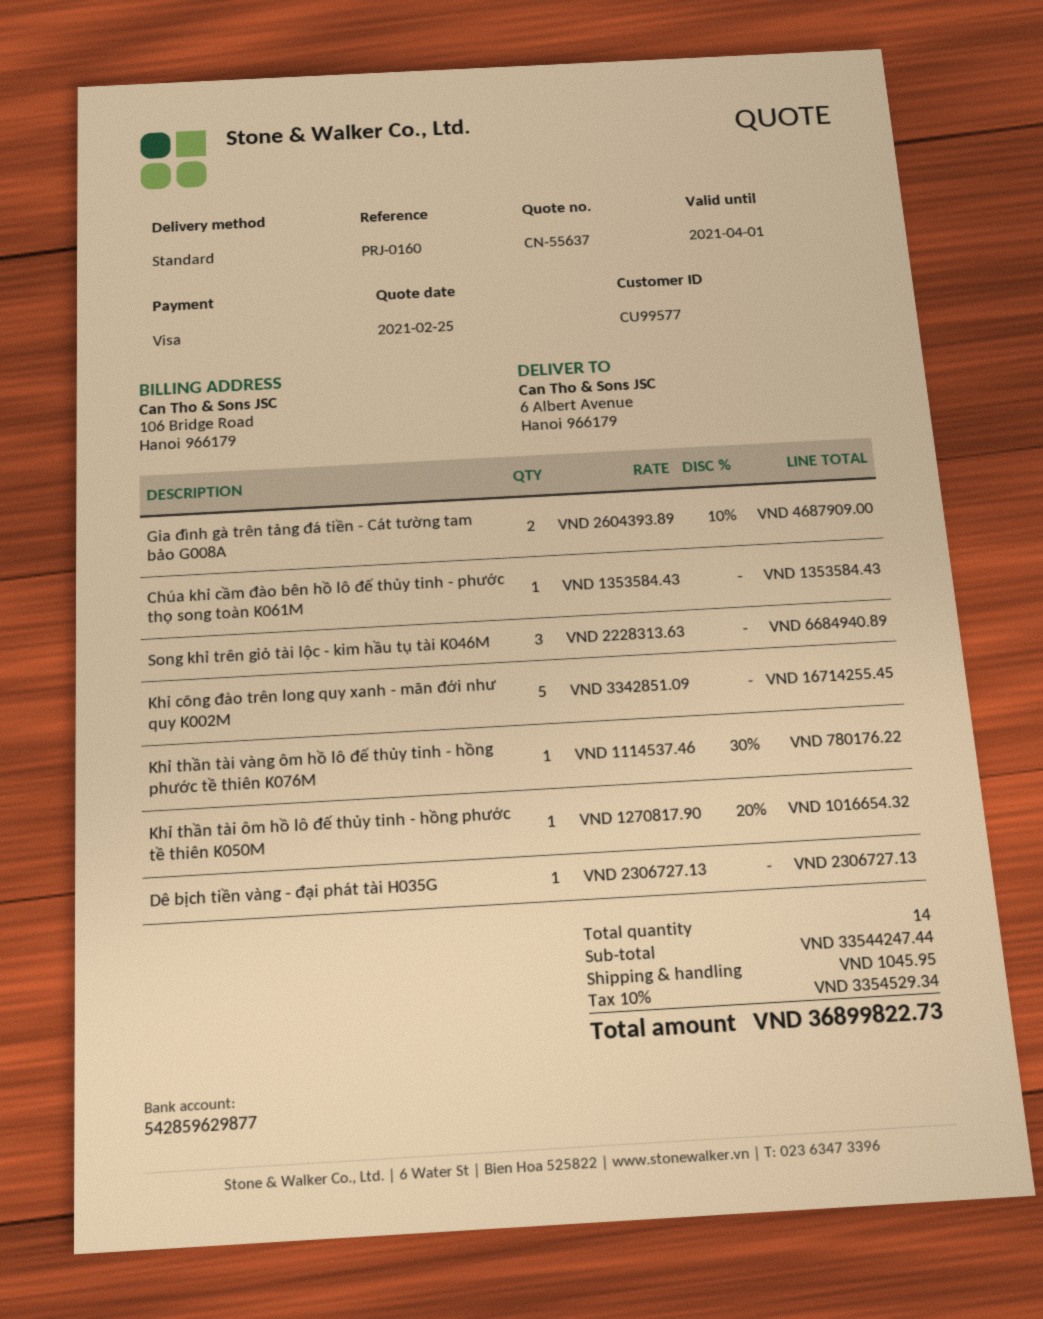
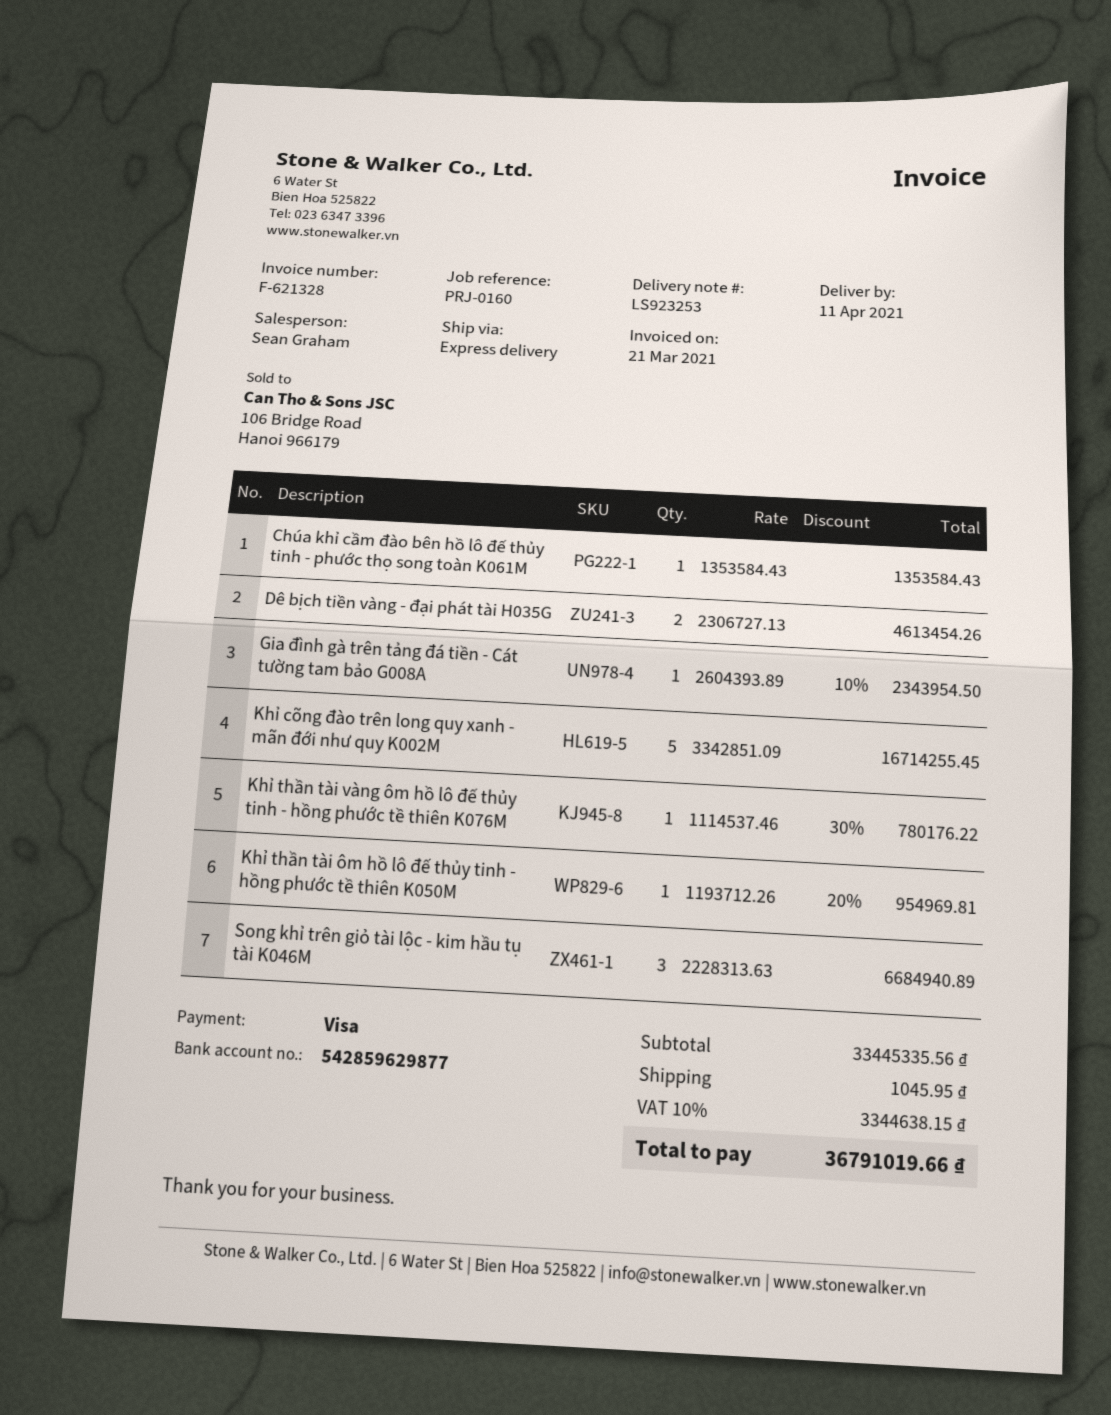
shipping method: standard -> express
Gia đình gà trên tảng đá tiền - Cát tường tam bảo G008A: 2 x 2604393.89 - 10% = 4687909.00 -> 1 x 2604393.89 - 10% = 2343954.50
Khỉ thần tài ôm hồ lô đế thủy tinh - hồng phước tề thiên K050M: 1 x 1270817.90 - 20% = 1016654.32 -> 1 x 1193712.26 - 20% = 954969.81
Dê bịch tiền vàng - đại phát tài H035G: 1 x 2306727.13 = 2306727.13 -> 2 x 2306727.13 = 4613454.26
subtotal: 33544247.44 -> 33445335.56
tax: 10% = 3354529.34 -> 10% = 3344638.15
total: 36899822.73 -> 36791019.66

